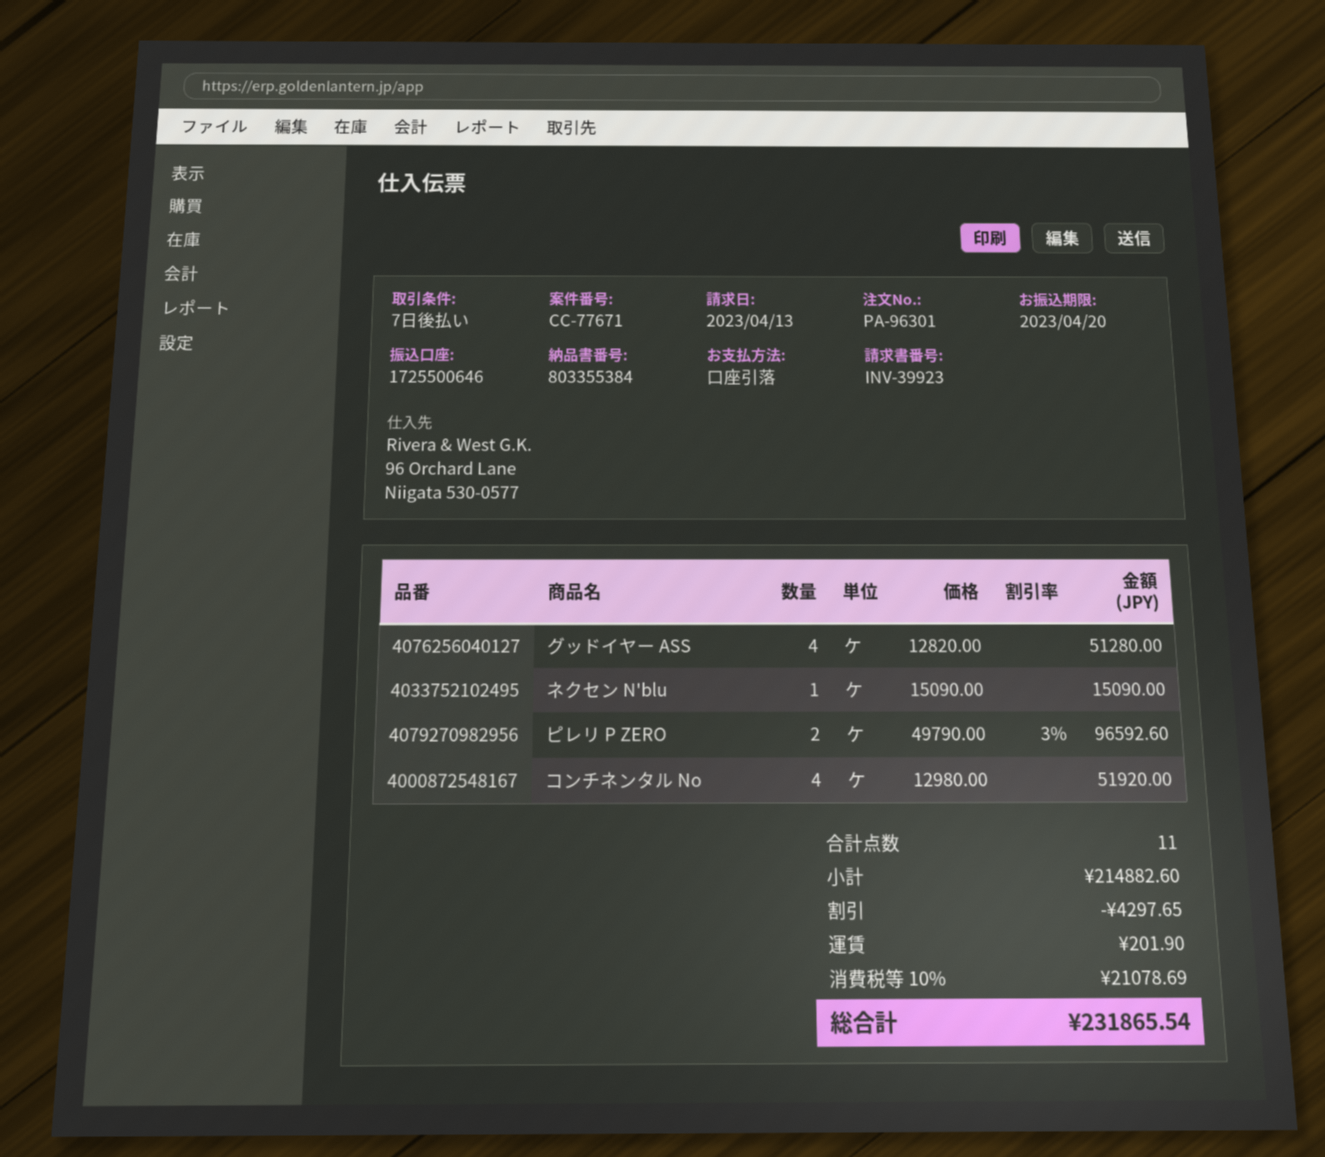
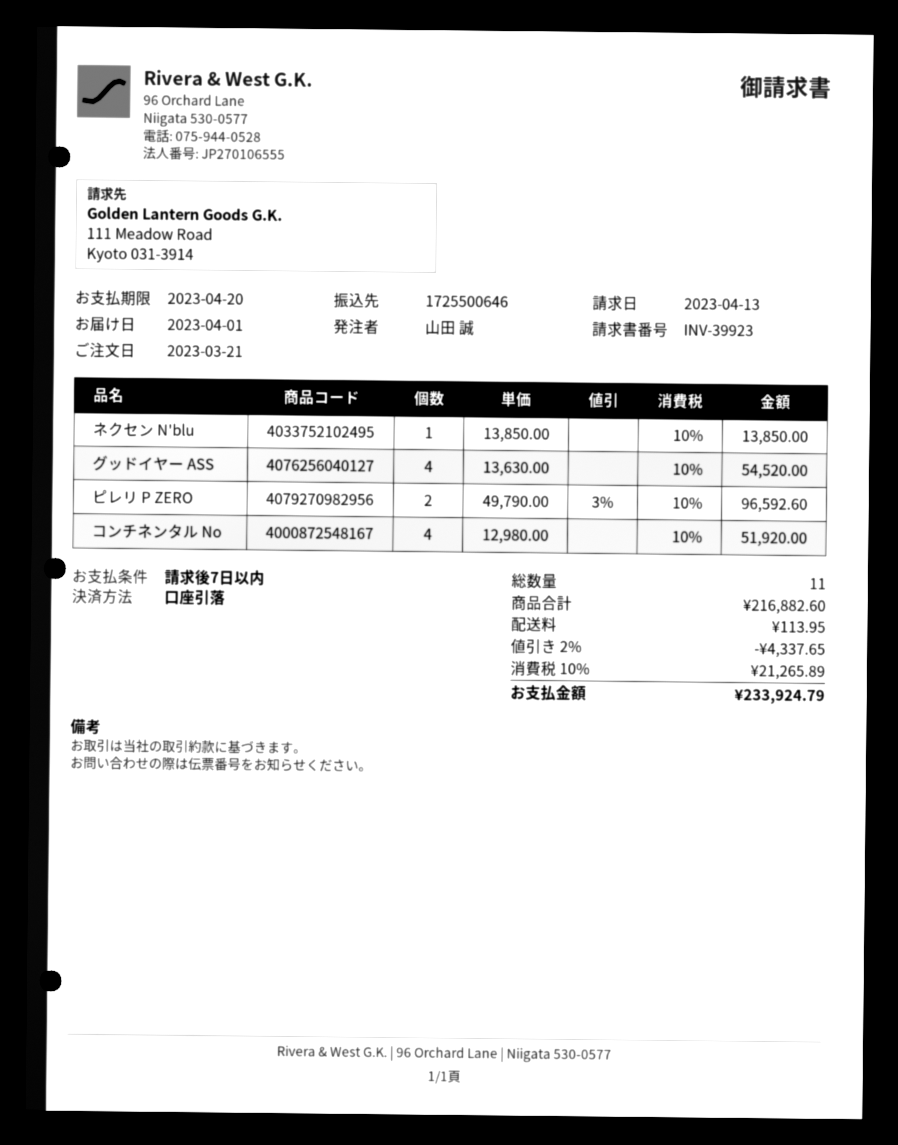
グッドイヤー ASS: 4 x 12820.00 = 51280.00 -> 4 x 13630.00 = 54520.00
ネクセン N'blu: 1 x 15090.00 = 15090.00 -> 1 x 13850.00 = 13850.00
subtotal: 214882.60 -> 216882.60
discount: 4297.65 -> 4337.65
shipping: 201.90 -> 113.95
tax: 10% = 21078.69 -> 10% = 21265.89
total: 231865.54 -> 233924.79

